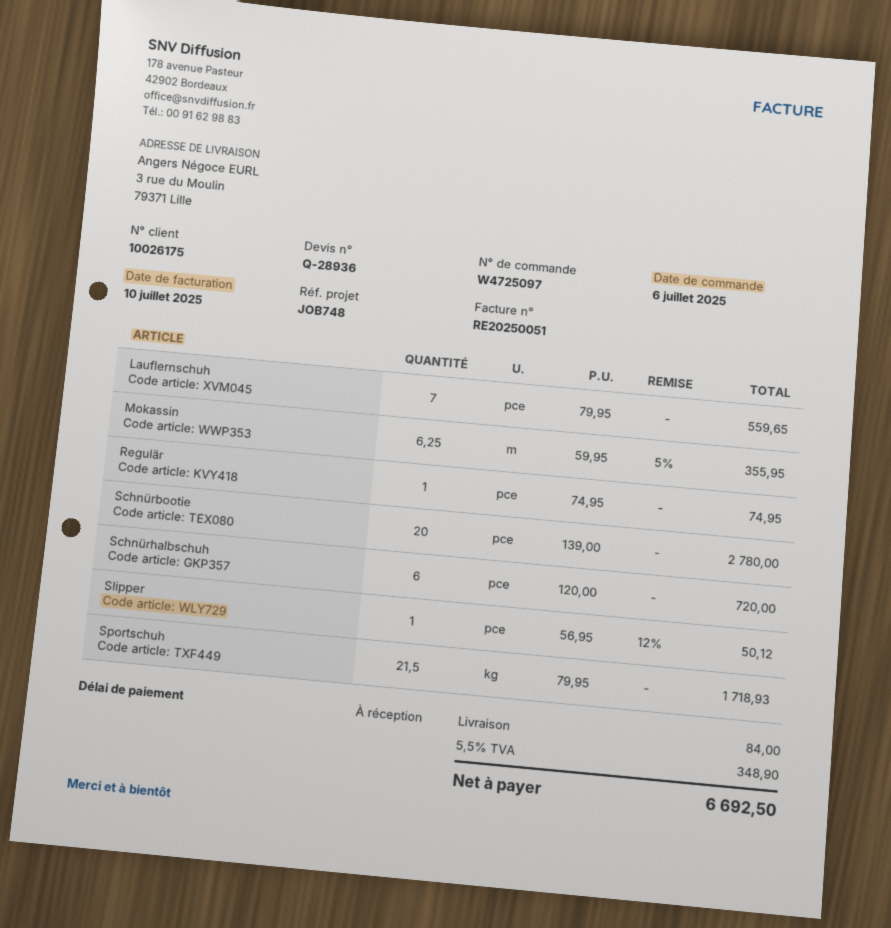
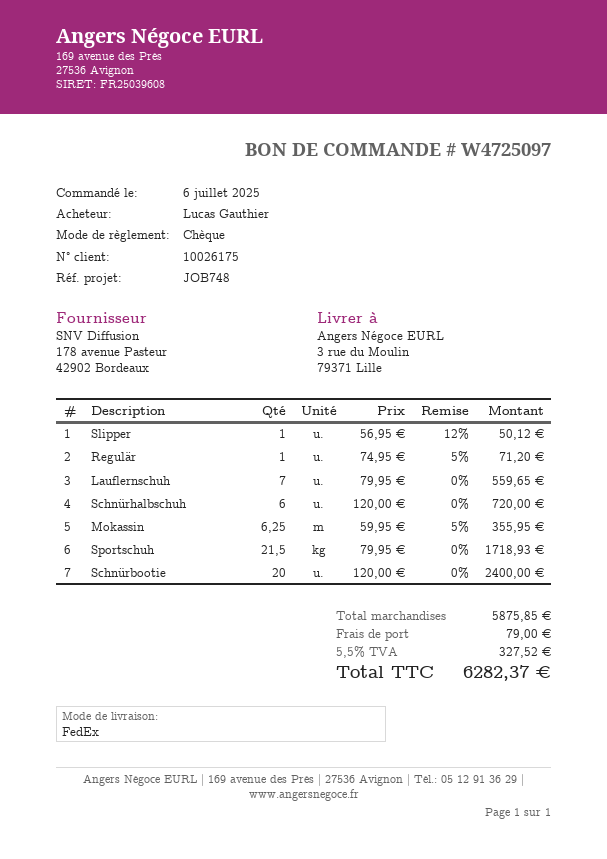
Regulär: 1 x 74.95 = 74.95 -> 1 x 74.95 - 5% = 71.20
Schnürbootie: 20 x 139.00 = 2780.00 -> 20 x 120.00 = 2400.00
shipping: 84.00 -> 79.00
tax: 5.5% = 348.90 -> 5.5% = 327.52
total: 6692.50 -> 6282.37

